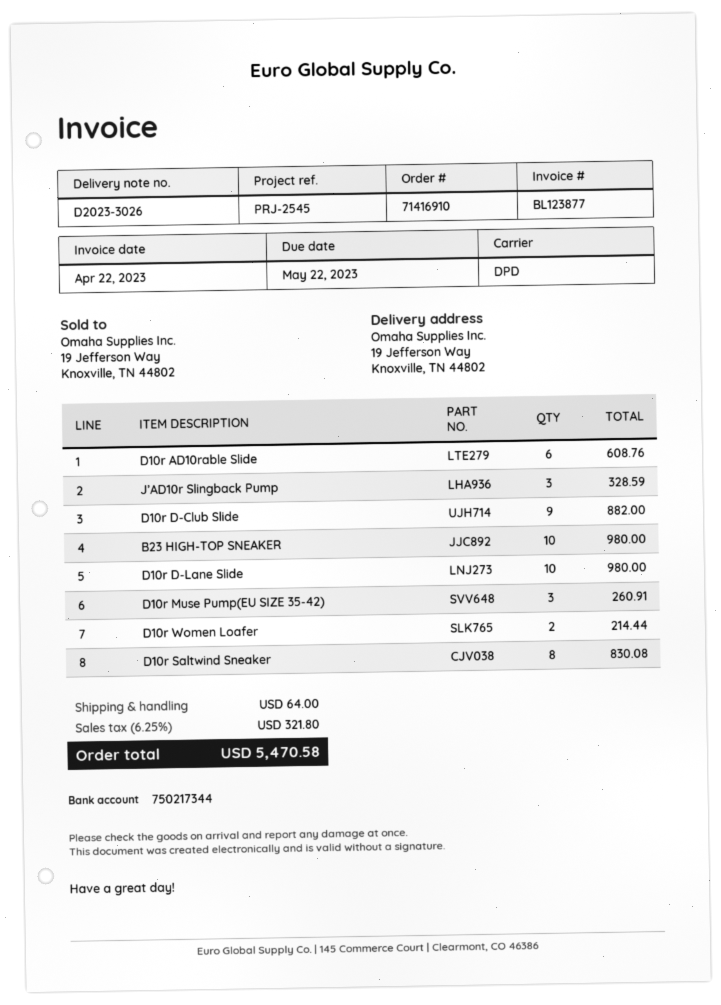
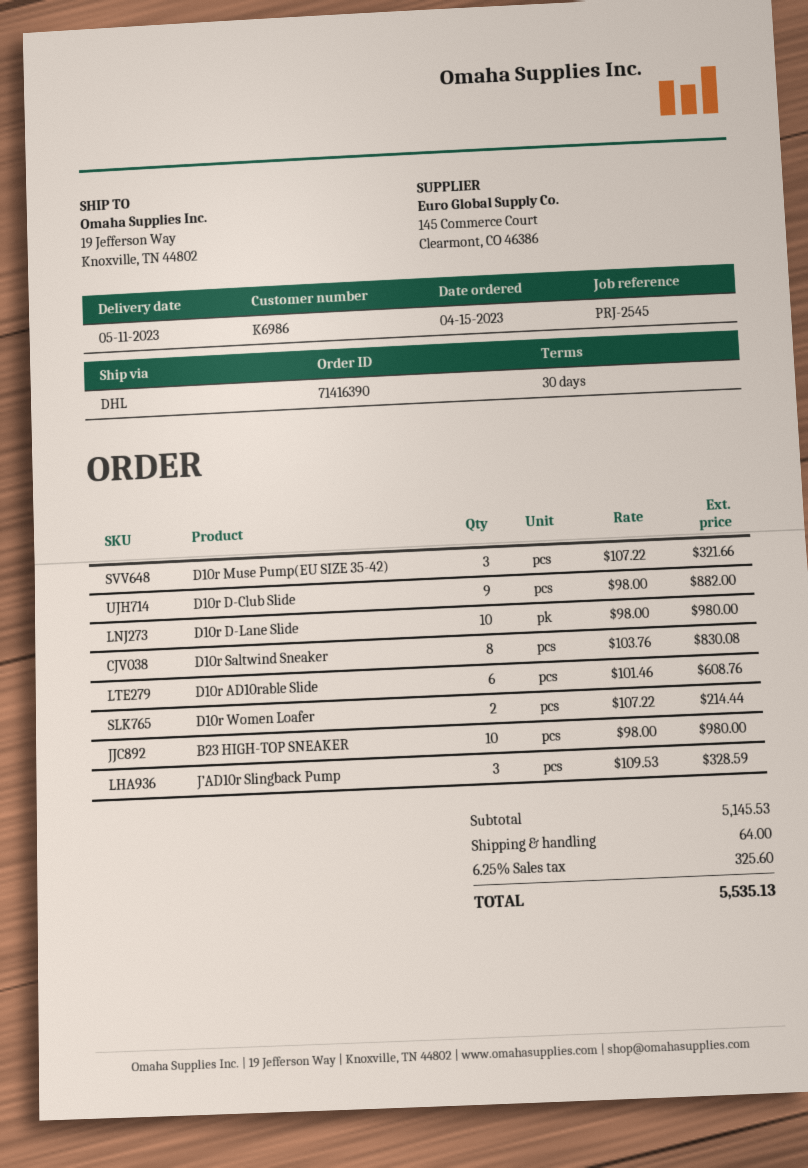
order number: 71416910 -> 71416390
shipping method: DPD -> DHL
D10r Muse Pump(EU SIZE 35-42): 3 for 260.91 -> 3 for 321.66
tax: 6.25% = 321.80 -> 6.25% = 325.60
total: 5470.58 -> 5535.13

